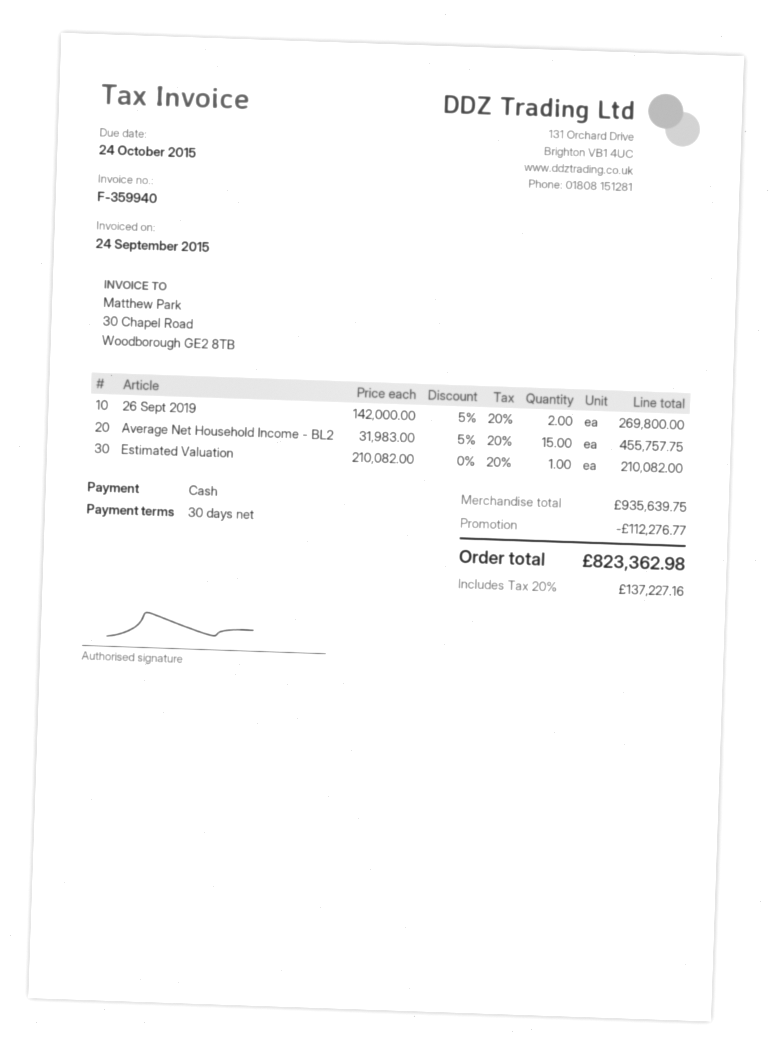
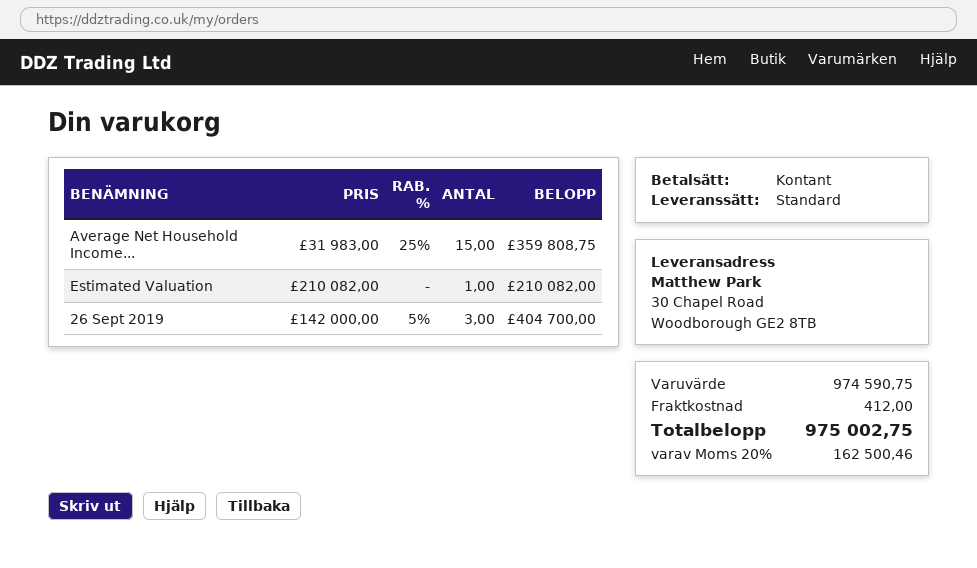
26 Sept 2019: 2 x 142000.00 - 5% = 269800.00 -> 3 x 142000.00 - 5% = 404700.00
Average Net Household Income - BL2: 15 x 31983.00 - 5% = 455757.75 -> 15 x 31983.00 - 25% = 359808.75
subtotal: 935639.75 -> 974590.75
discount: 112276.77 -> none
shipping: none -> 412.00
tax: 20% = 137227.16 -> 20% = 162500.46
total: 823362.98 -> 975002.75

